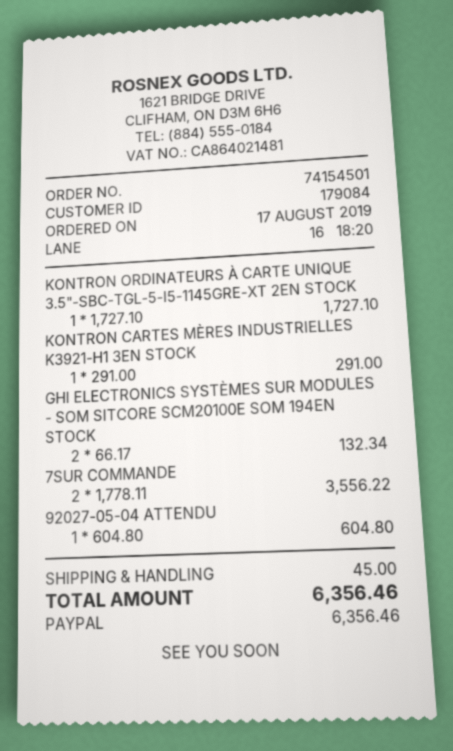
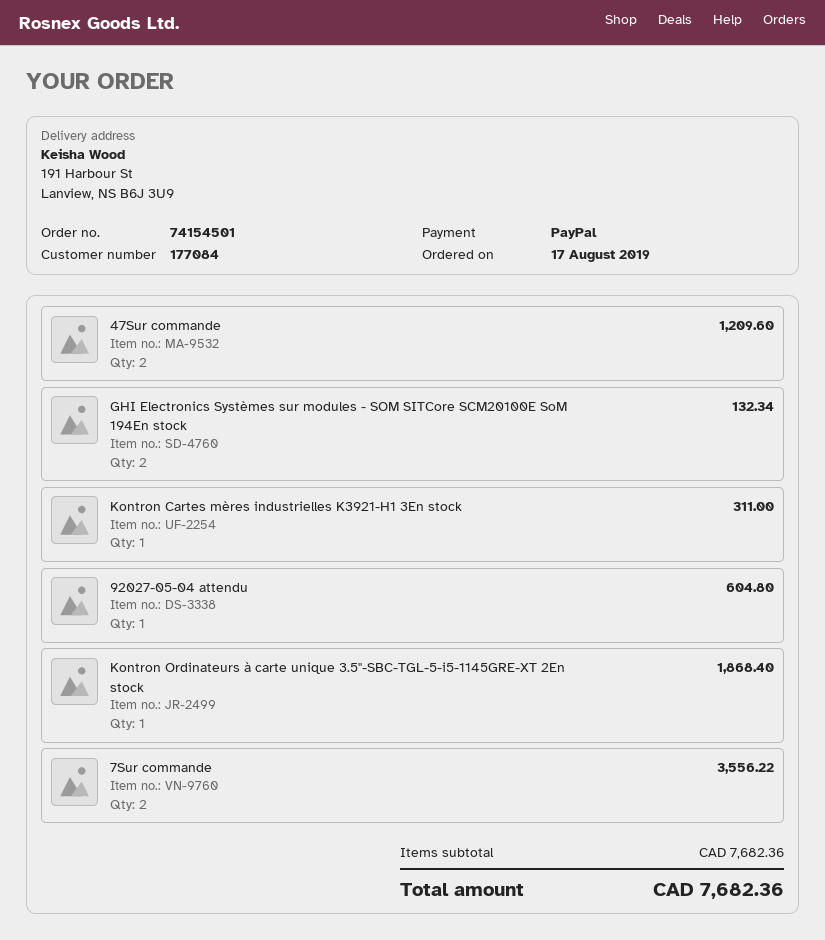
customer number: 179084 -> 177084
KONTRON ORDINATEURS À CARTE UNIQUE 3.5"-SBC-TGL-5-I5-1145GRE-XT 2EN STOCK: 1 for 1727.10 -> 1 for 1868.40
KONTRON CARTES MÈRES INDUSTRIELLES K3921-H1 3EN STOCK: 1 for 291.00 -> 1 for 311.00
47Sur commande: none -> 2 for 1209.60
shipping: 45.00 -> none
total: 6356.46 -> 7682.36

